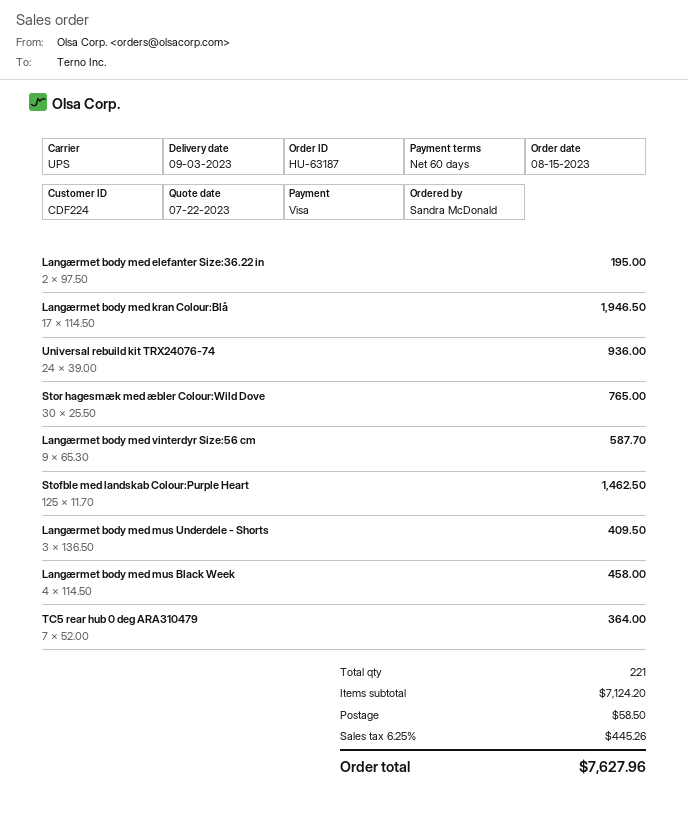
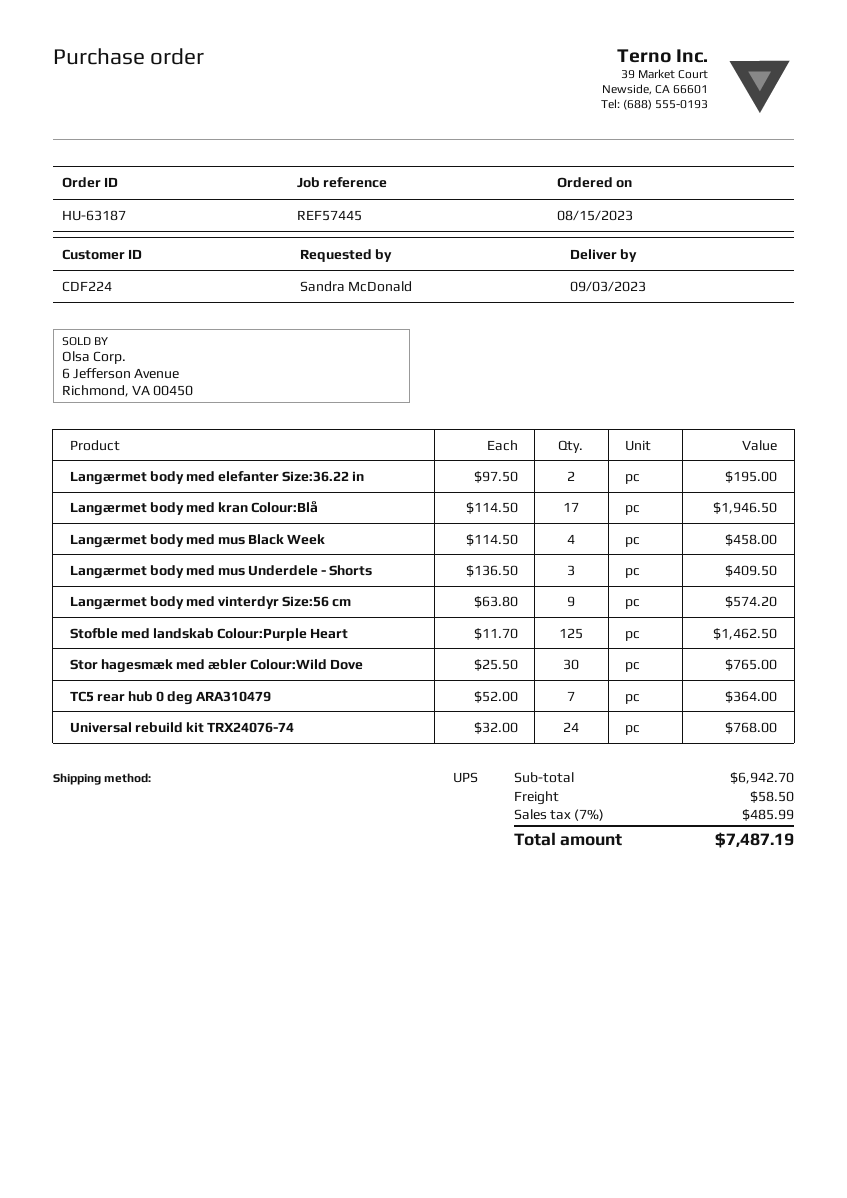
Universal rebuild kit TRX24076-74: 24 x 39.00 = 936.00 -> 24 x 32.00 = 768.00
Langærmet body med vinterdyr Size:56 cm: 9 x 65.30 = 587.70 -> 9 x 63.80 = 574.20
subtotal: 7124.20 -> 6942.70
tax: 6.25% = 445.26 -> 7% = 485.99
total: 7627.96 -> 7487.19

